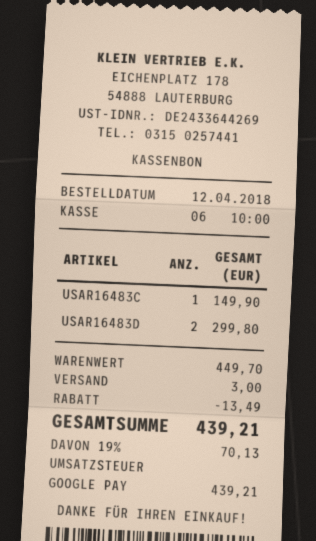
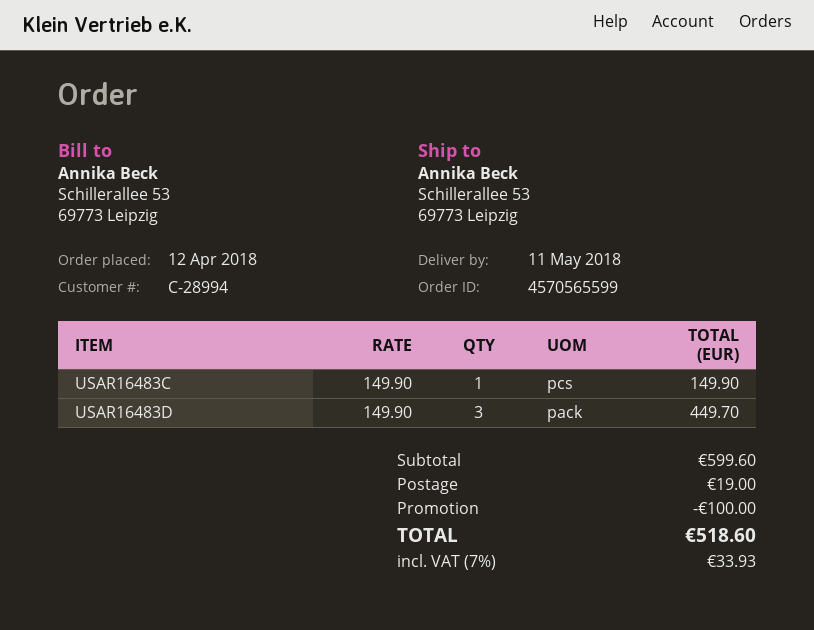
USAR16483D: 2 for 299.80 -> 3 for 449.70
subtotal: 449.70 -> 599.60
discount: 13.49 -> 100.00
shipping: 3.00 -> 19.00
tax: 19% = 70.13 -> 7% = 33.93
total: 439.21 -> 518.60

